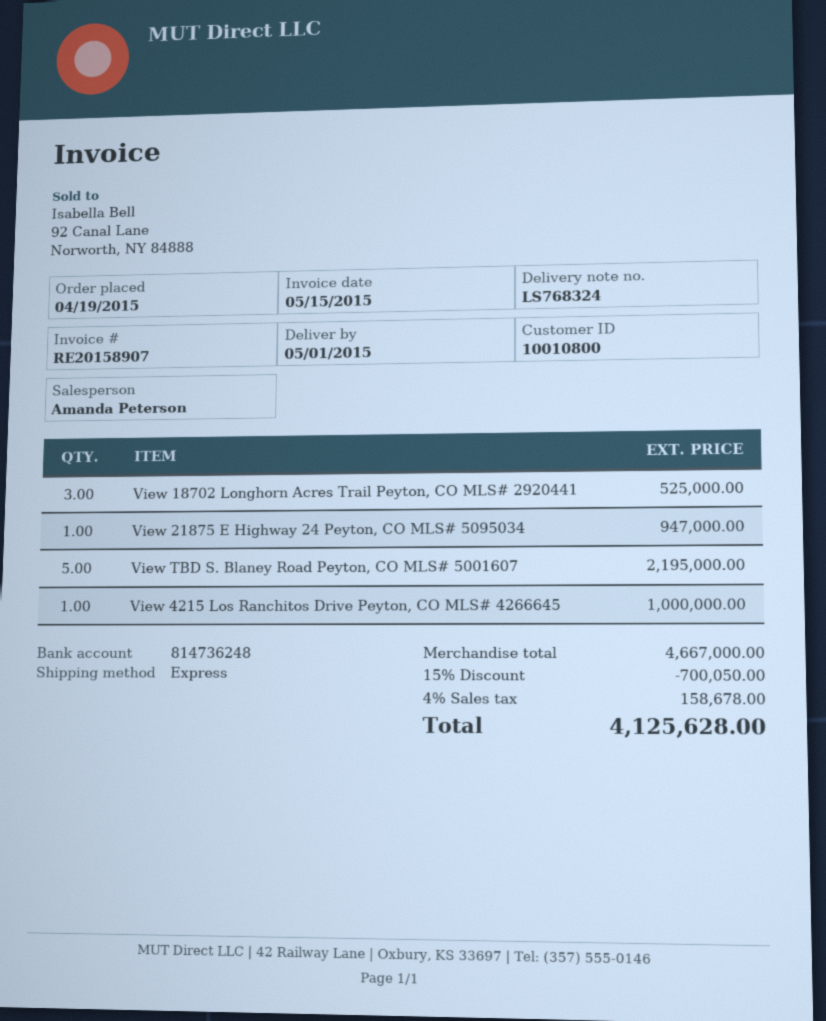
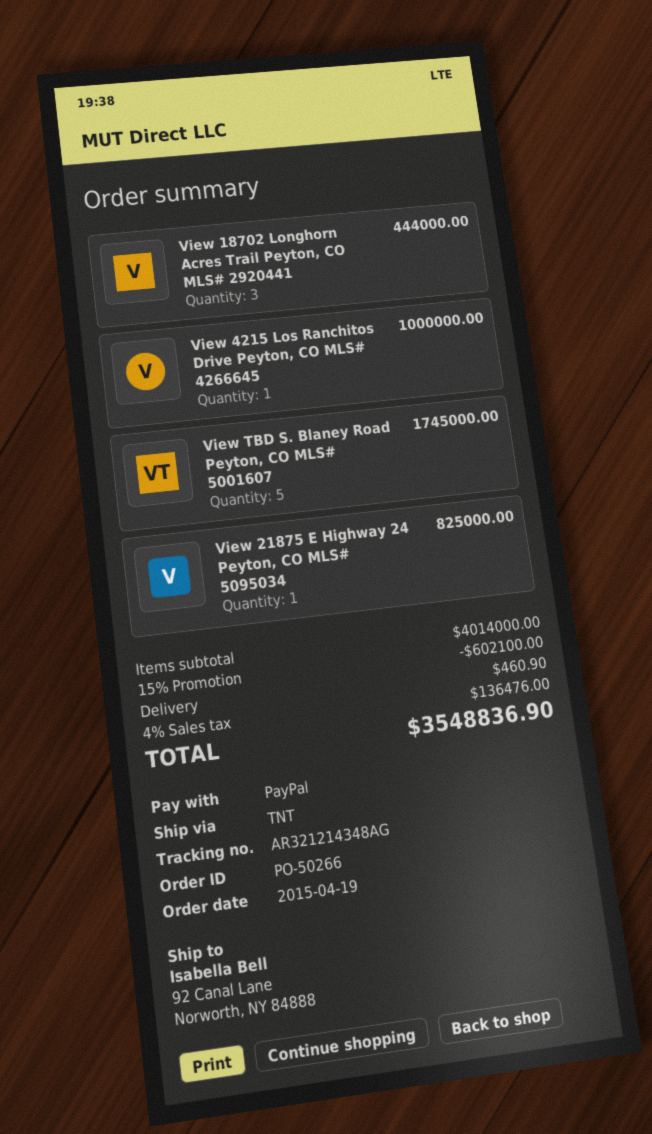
shipping method: express -> TNT
View 18702 Longhorn Acres Trail Peyton, CO MLS# 2920441: 3 for 525000.00 -> 3 for 444000.00
View 21875 E Highway 24 Peyton, CO MLS# 5095034: 1 for 947000.00 -> 1 for 825000.00
View TBD S. Blaney Road Peyton, CO MLS# 5001607: 5 for 2195000.00 -> 5 for 1745000.00
subtotal: 4667000.00 -> 4014000.00
discount: 15% = 700050.00 -> 15% = 602100.00
shipping: none -> 460.90
tax: 4% = 158678.00 -> 4% = 136476.00
total: 4125628.00 -> 3548836.90

